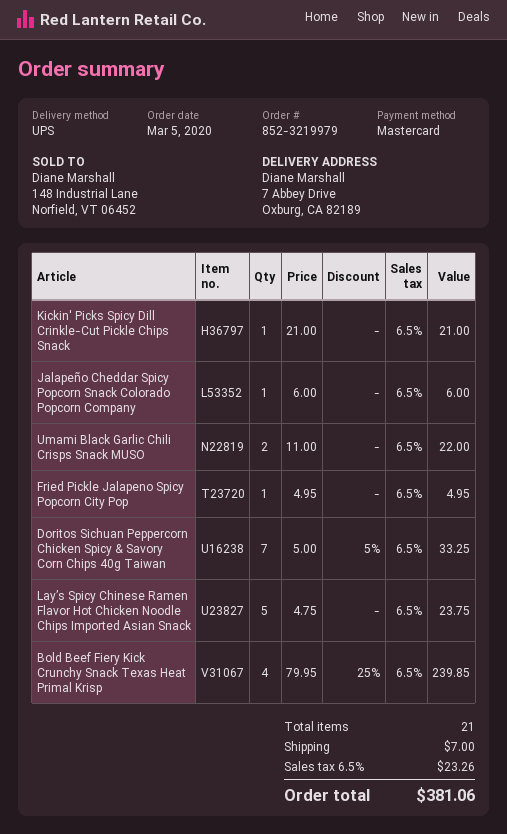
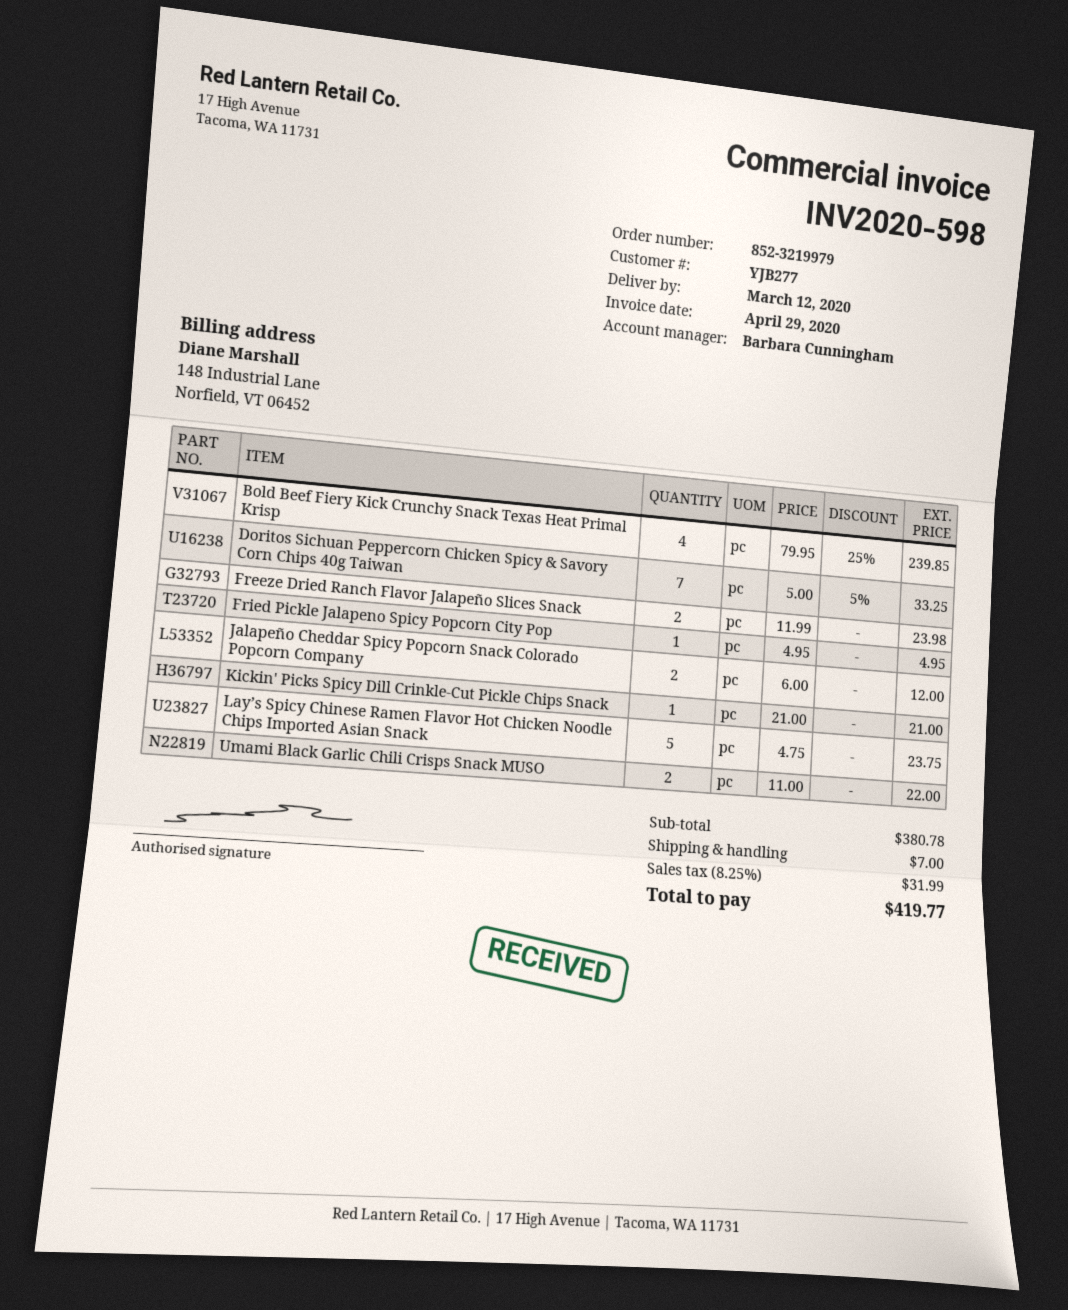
Jalapeño Cheddar Spicy Popcorn Snack Colorado Popcorn Company: 1 x 6.00 = 6.00 -> 2 x 6.00 = 12.00
Freeze Dried Ranch Flavor Jalapeño Slices Snack: none -> 2 x 11.99 = 23.98
tax: 6.5% = 23.26 -> 8.25% = 31.99
total: 381.06 -> 419.77

